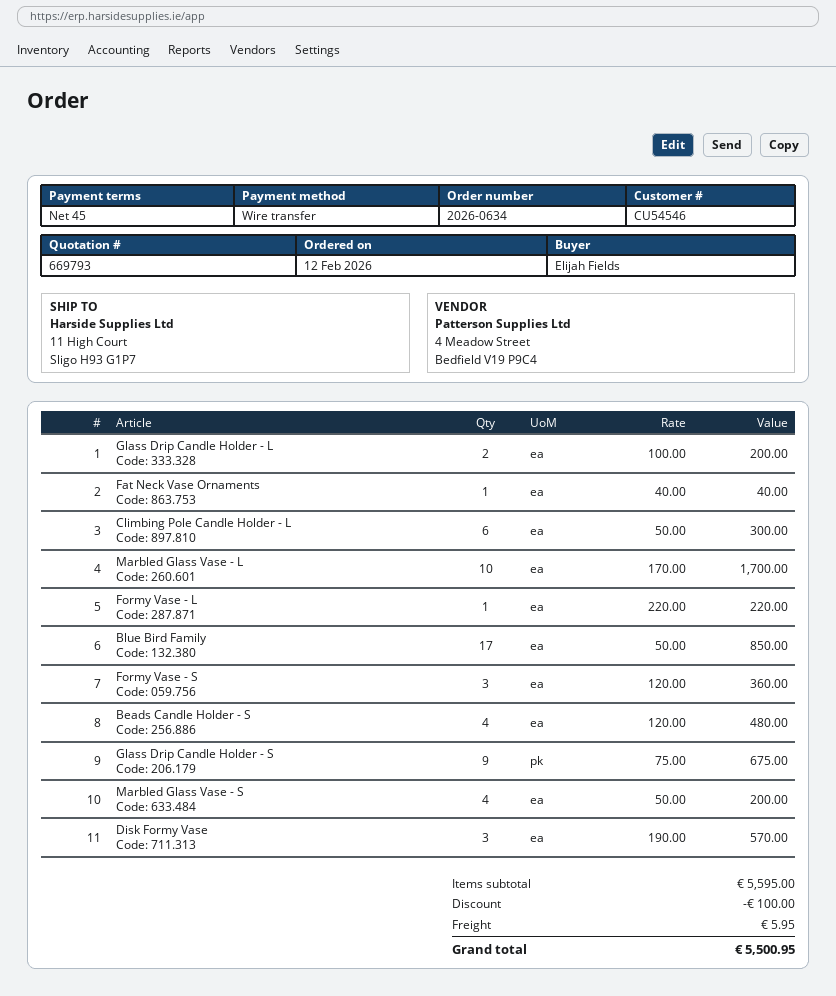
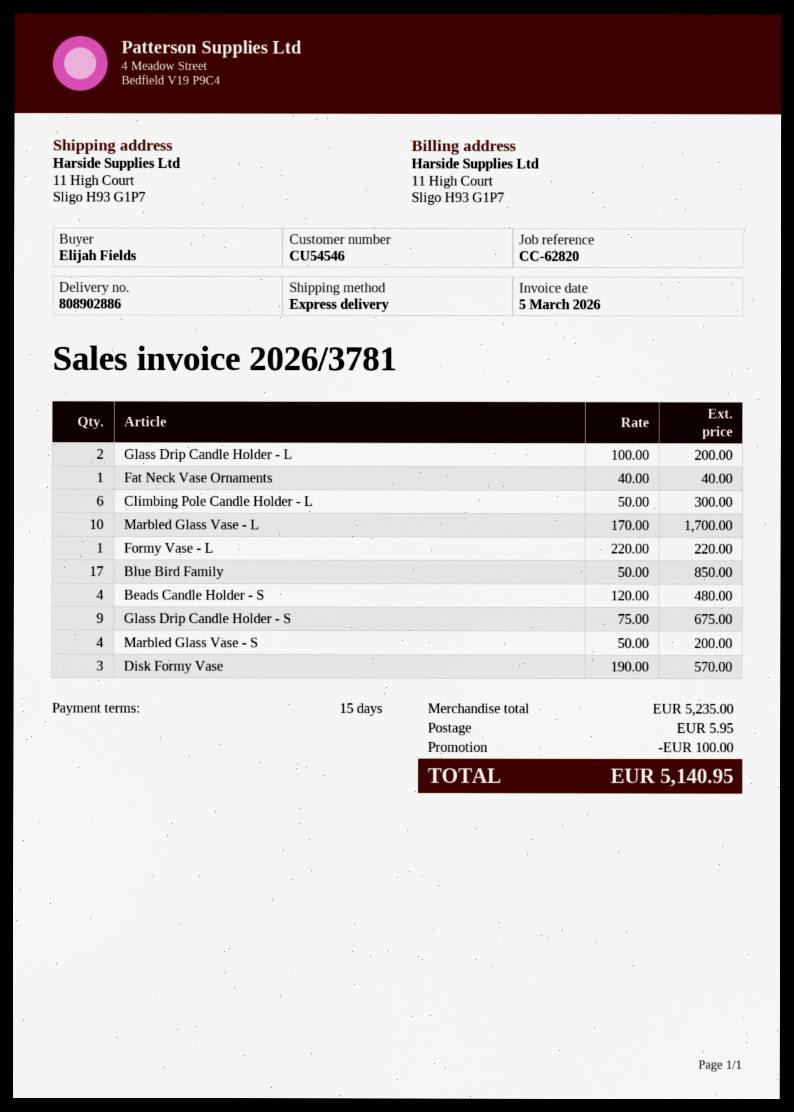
payment terms: 45 days -> 15 days
Formy Vase - S: 3 x 120.00 = 360.00 -> none
subtotal: 5595.00 -> 5235.00
total: 5500.95 -> 5140.95

